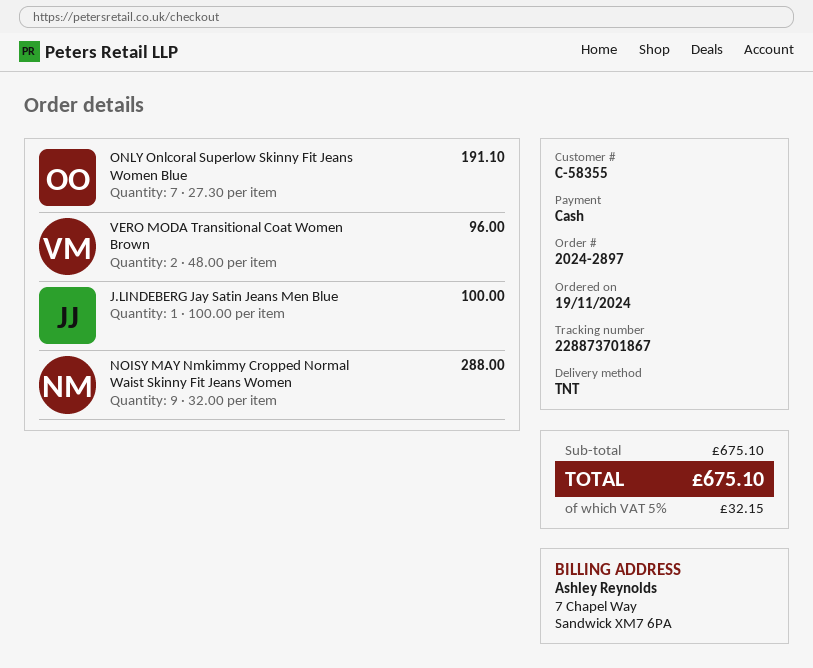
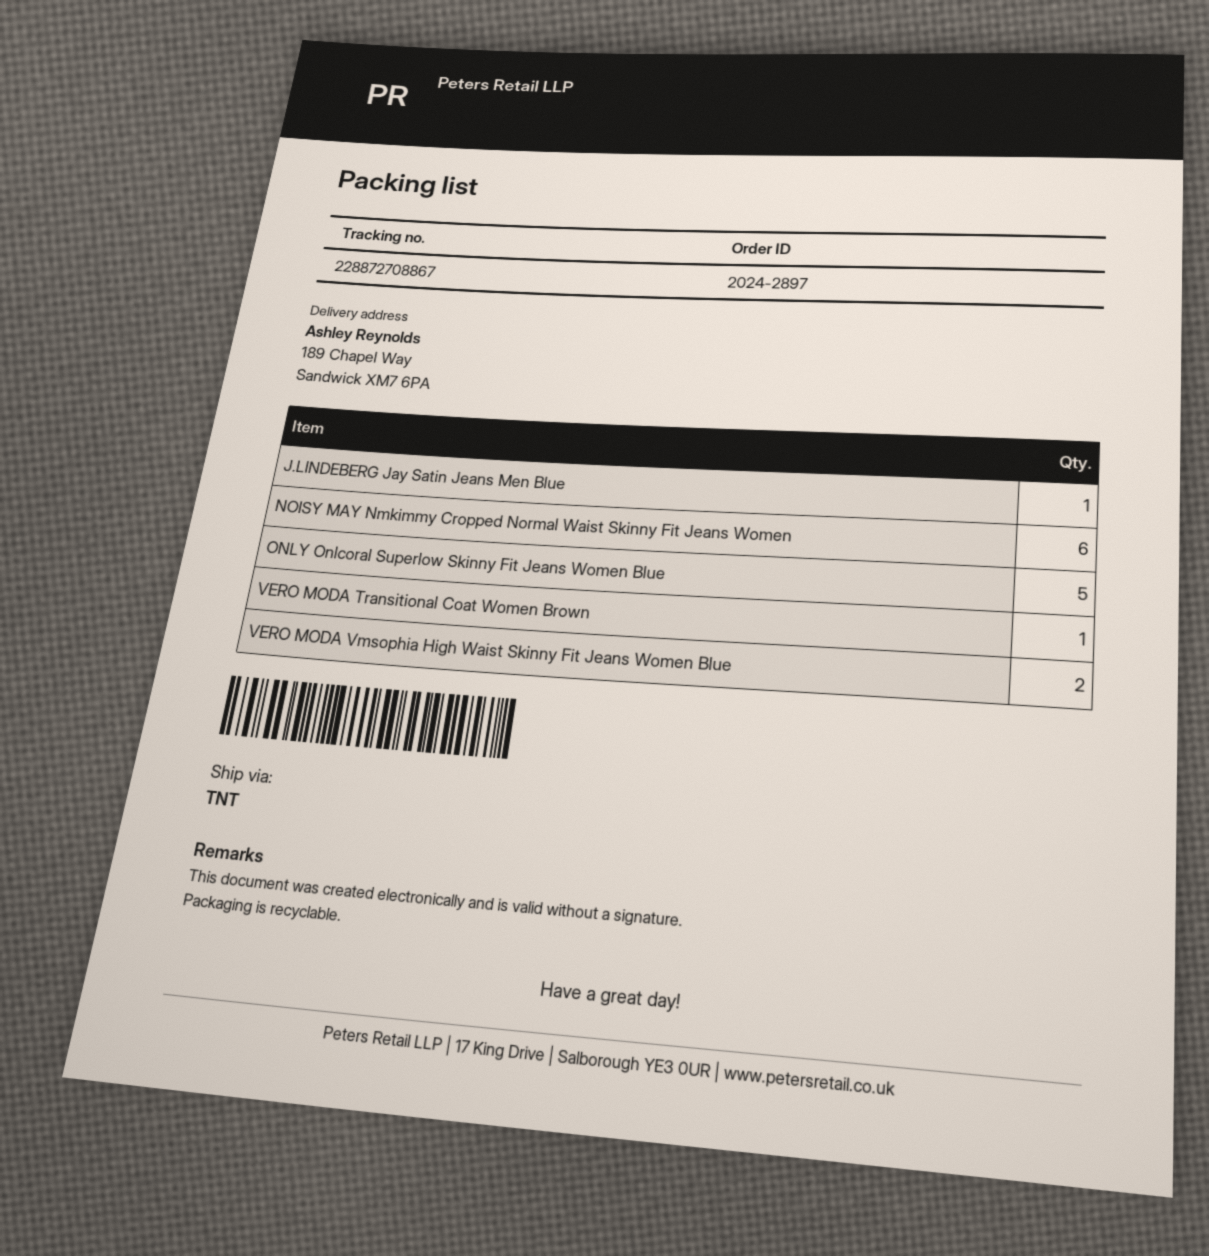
tracking number: 228873701867 -> 228872708867
ONLY Onlcoral Superlow Skinny Fit Jeans Women Blue: 7 -> 5
VERO MODA Transitional Coat Women Brown: 2 -> 1
NOISY MAY Nmkimmy Cropped Normal Waist Skinny Fit Jeans Women: 9 -> 6
VERO MODA Vmsophia High Waist Skinny Fit Jeans Women Blue: none -> 2

